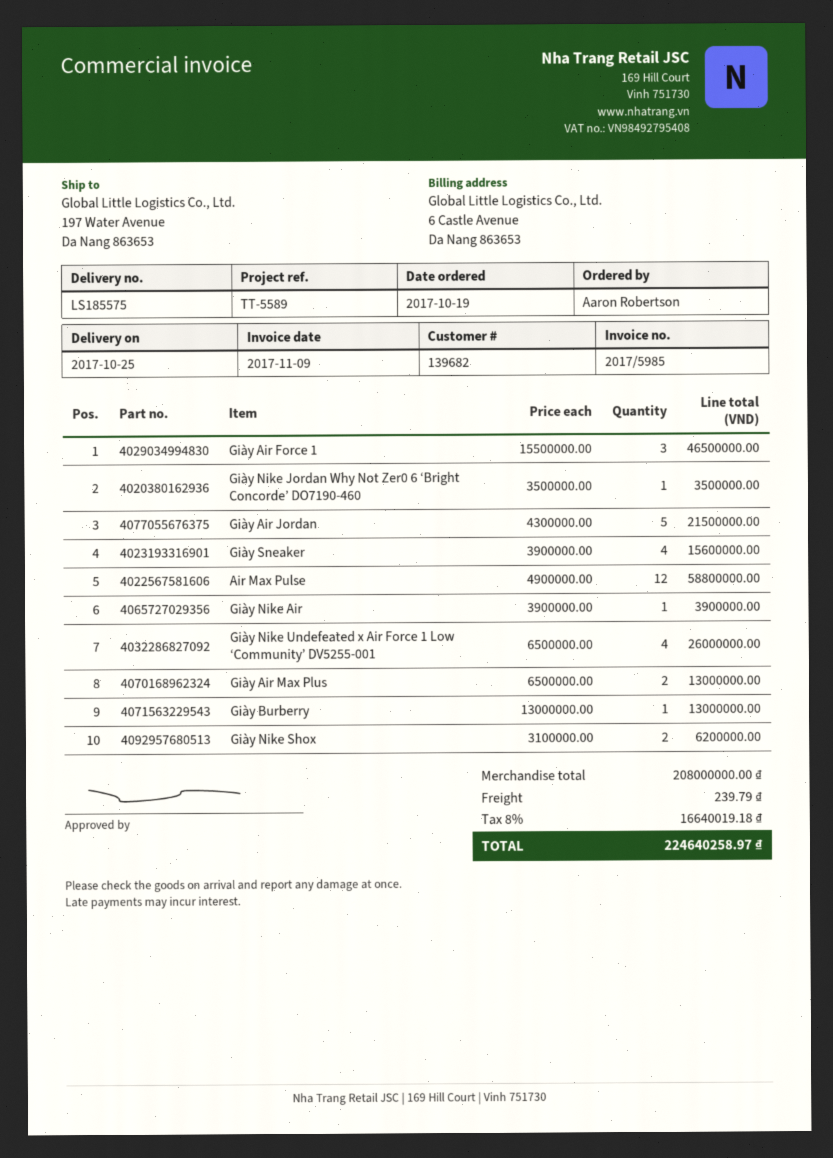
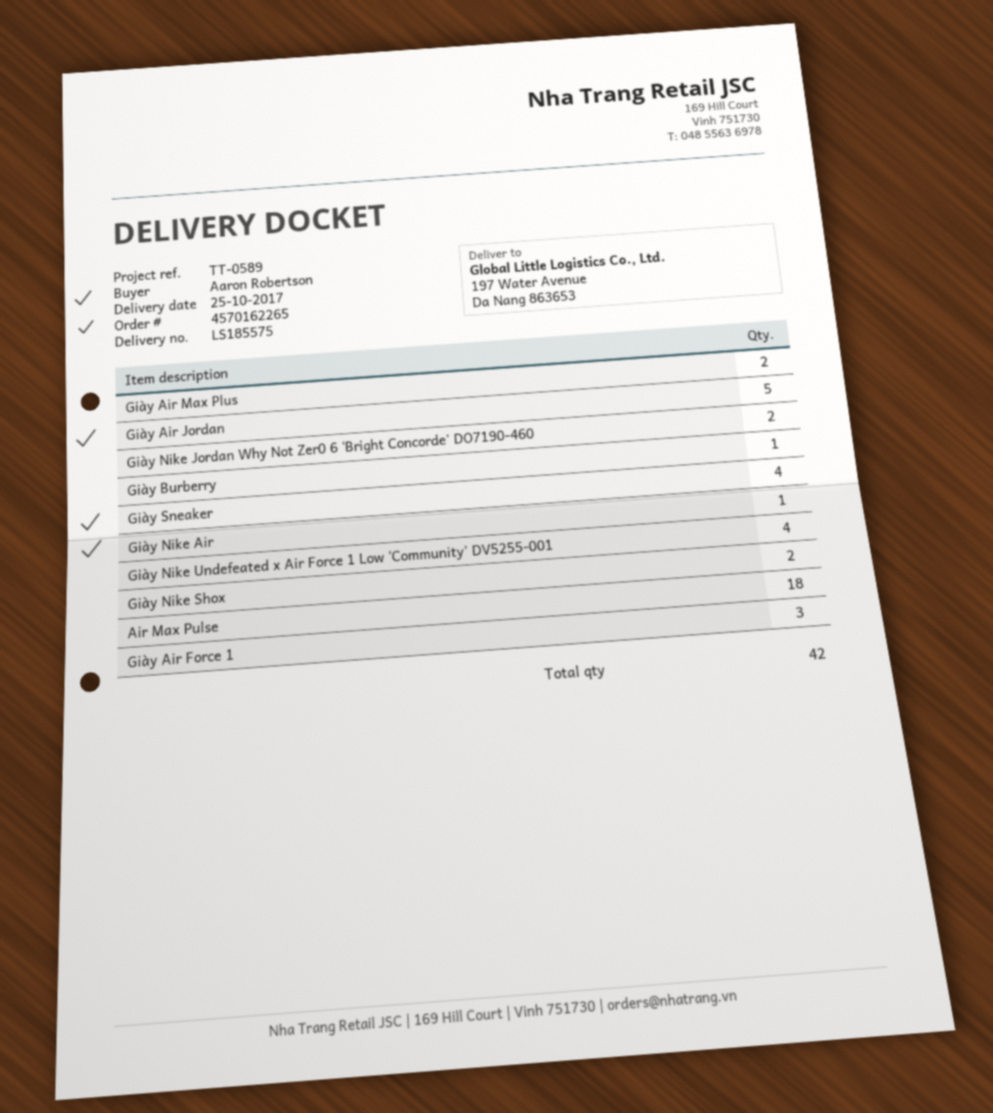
reference: TT-5589 -> TT-0589
Giày Nike Jordan Why Not Zer0 6 ‘Bright Concorde’ DO7190-460: 1 -> 2
Air Max Pulse: 12 -> 18

